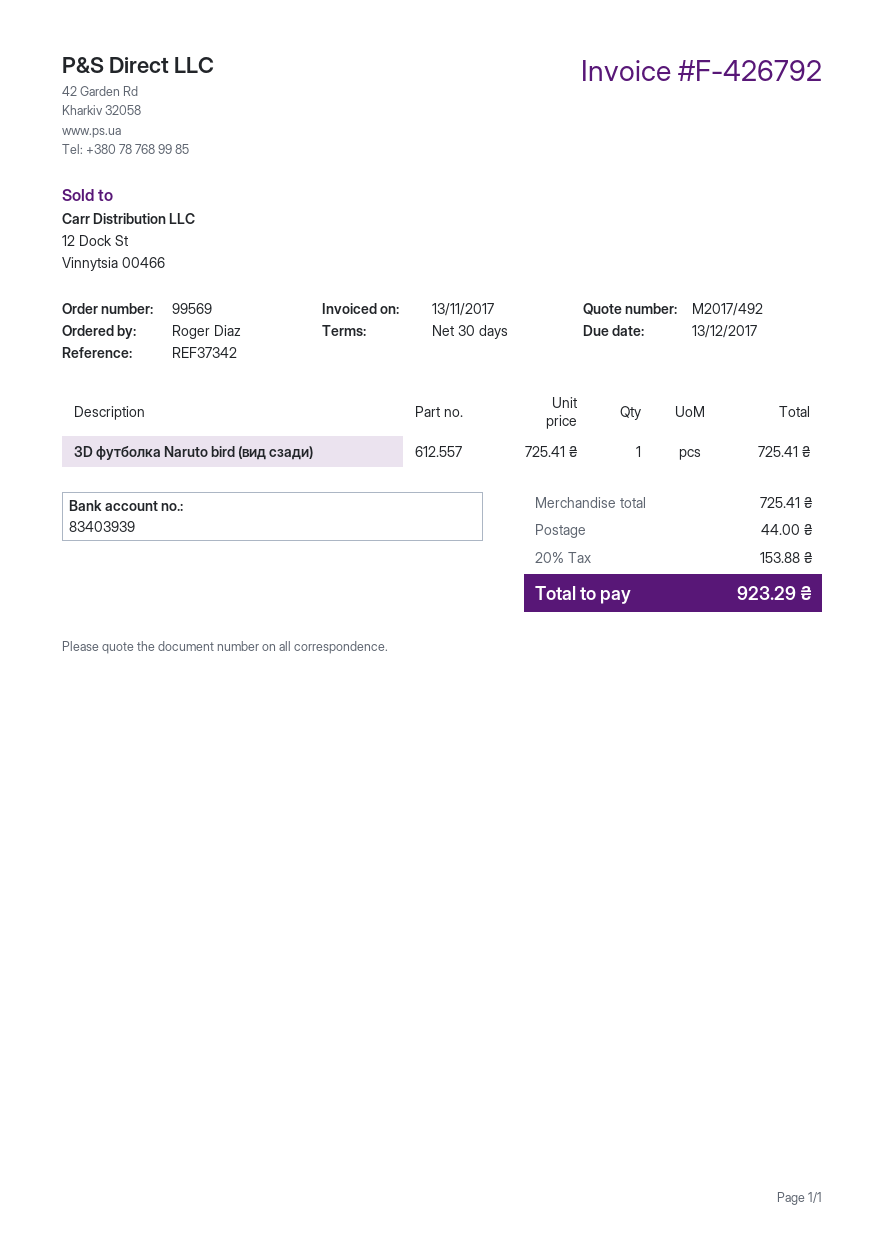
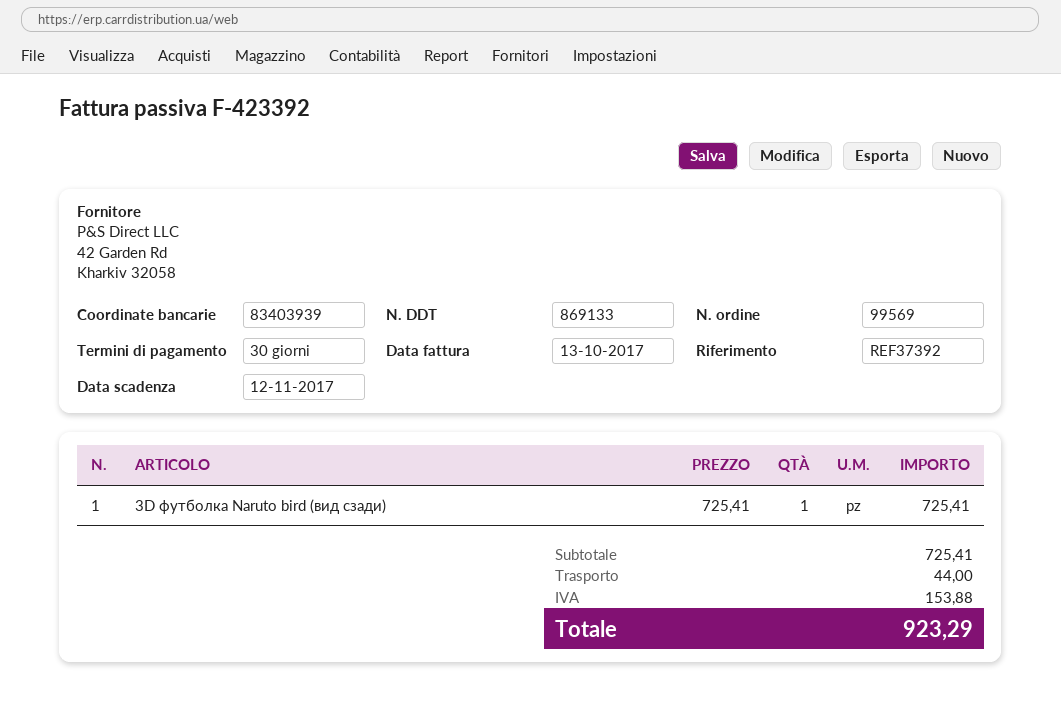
invoice number: F-426792 -> F-423392
invoice date: 2017-11-13 -> 2017-10-13
due date: 2017-12-13 -> 2017-11-12
reference: REF37342 -> REF37392

